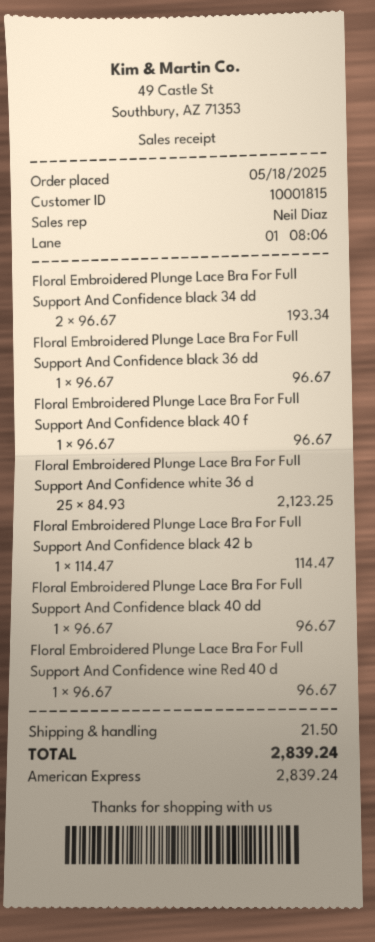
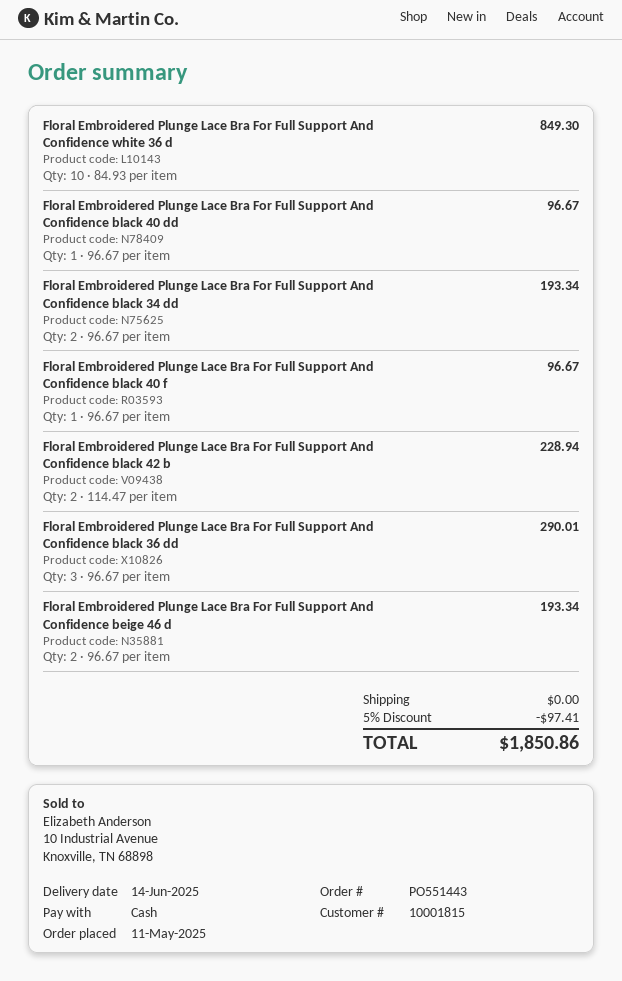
order date: 2025-05-18 -> 2025-05-11
payment method: American Express -> cash
Floral Embroidered Plunge Lace Bra For Full Support And Confidence black 36 dd: 1 x 96.67 = 96.67 -> 3 x 96.67 = 290.01
Floral Embroidered Plunge Lace Bra For Full Support And Confidence white 36 d: 25 x 84.93 = 2123.25 -> 10 x 84.93 = 849.30
Floral Embroidered Plunge Lace Bra For Full Support And Confidence black 42 b: 1 x 114.47 = 114.47 -> 2 x 114.47 = 228.94
Floral Embroidered Plunge Lace Bra For Full Support And Confidence wine Red 40 d: 1 x 96.67 = 96.67 -> none
Floral Embroidered Plunge Lace Bra For Full Support And Confidence beige 46 d: none -> 2 x 96.67 = 193.34
discount: none -> 5% = 97.41
shipping: 21.50 -> 0.00
total: 2839.24 -> 1850.86

